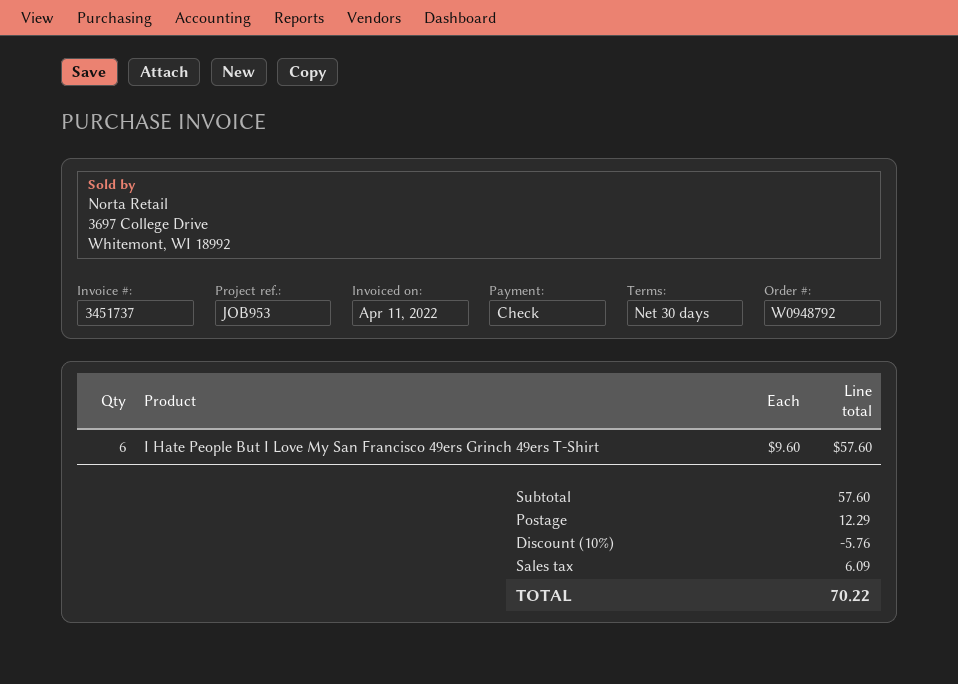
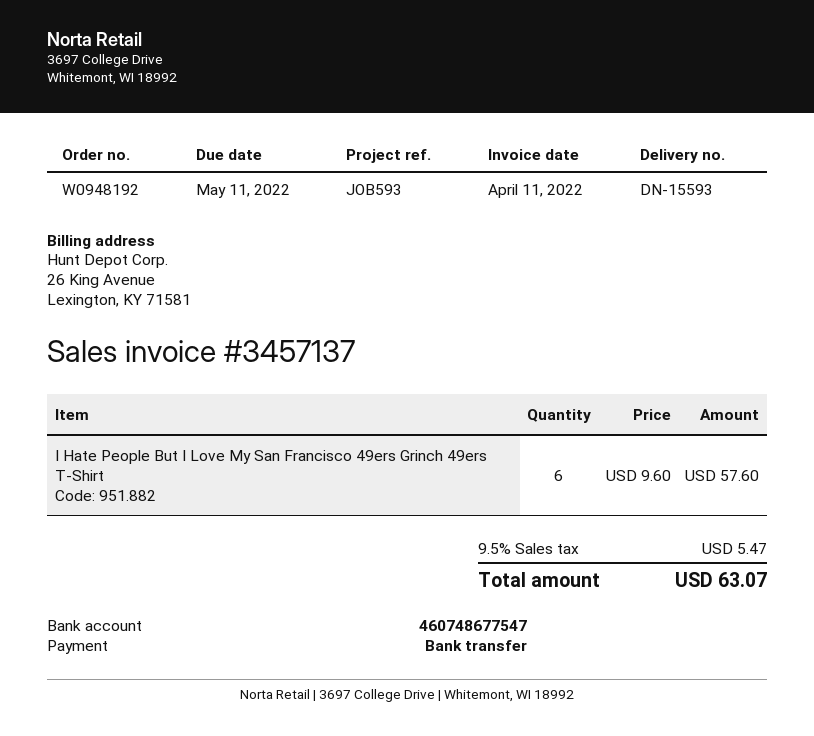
order number: W0948792 -> W0948192
invoice number: 3451737 -> 3457137
reference: JOB953 -> JOB593
payment method: cheque -> bank transfer
discount: 10% = 5.76 -> none
shipping: 12.29 -> none
tax: 6.09 -> 5.47
total: 70.22 -> 63.07

